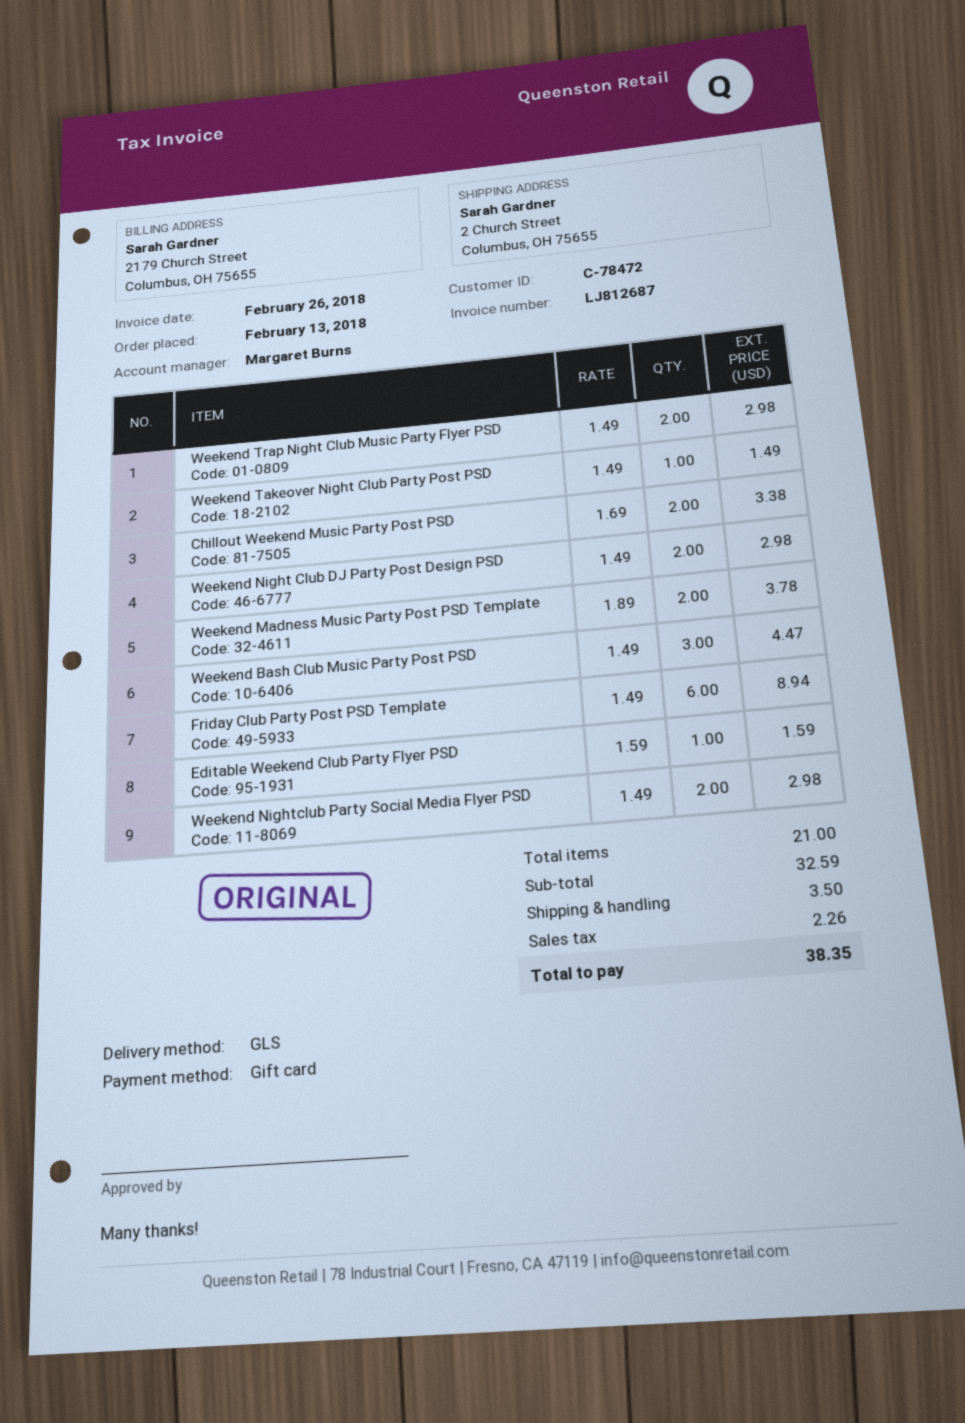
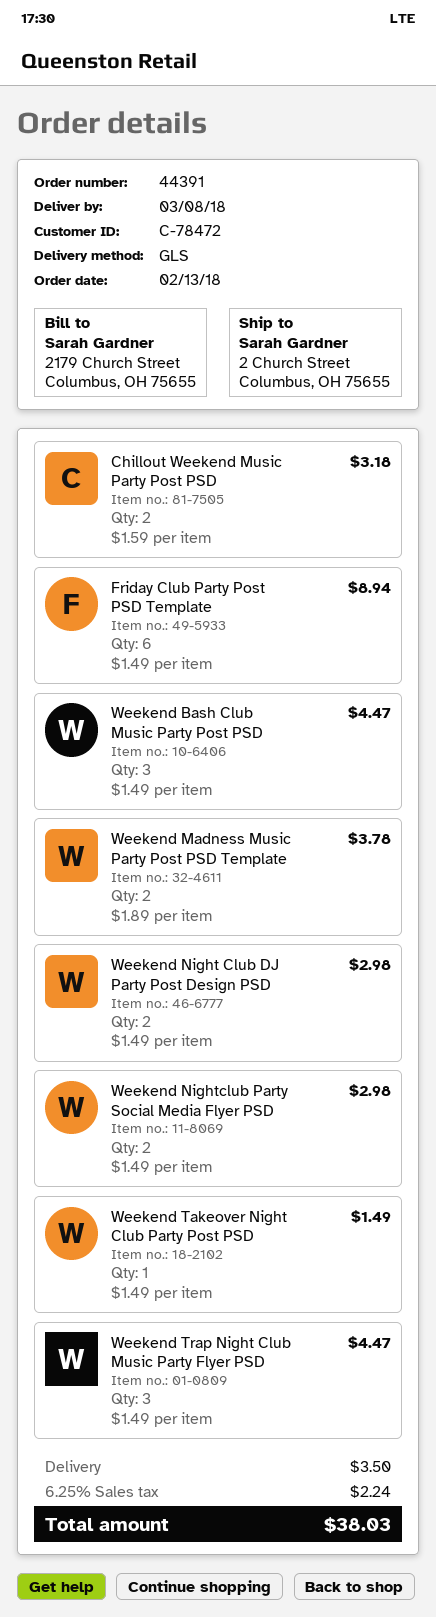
Weekend Trap Night Club Music Party Flyer PSD: 2 x 1.49 = 2.98 -> 3 x 1.49 = 4.47
Chillout Weekend Music Party Post PSD: 2 x 1.69 = 3.38 -> 2 x 1.59 = 3.18
Editable Weekend Club Party Flyer PSD: 1 x 1.59 = 1.59 -> none
tax: 2.26 -> 2.24
total: 38.35 -> 38.03

